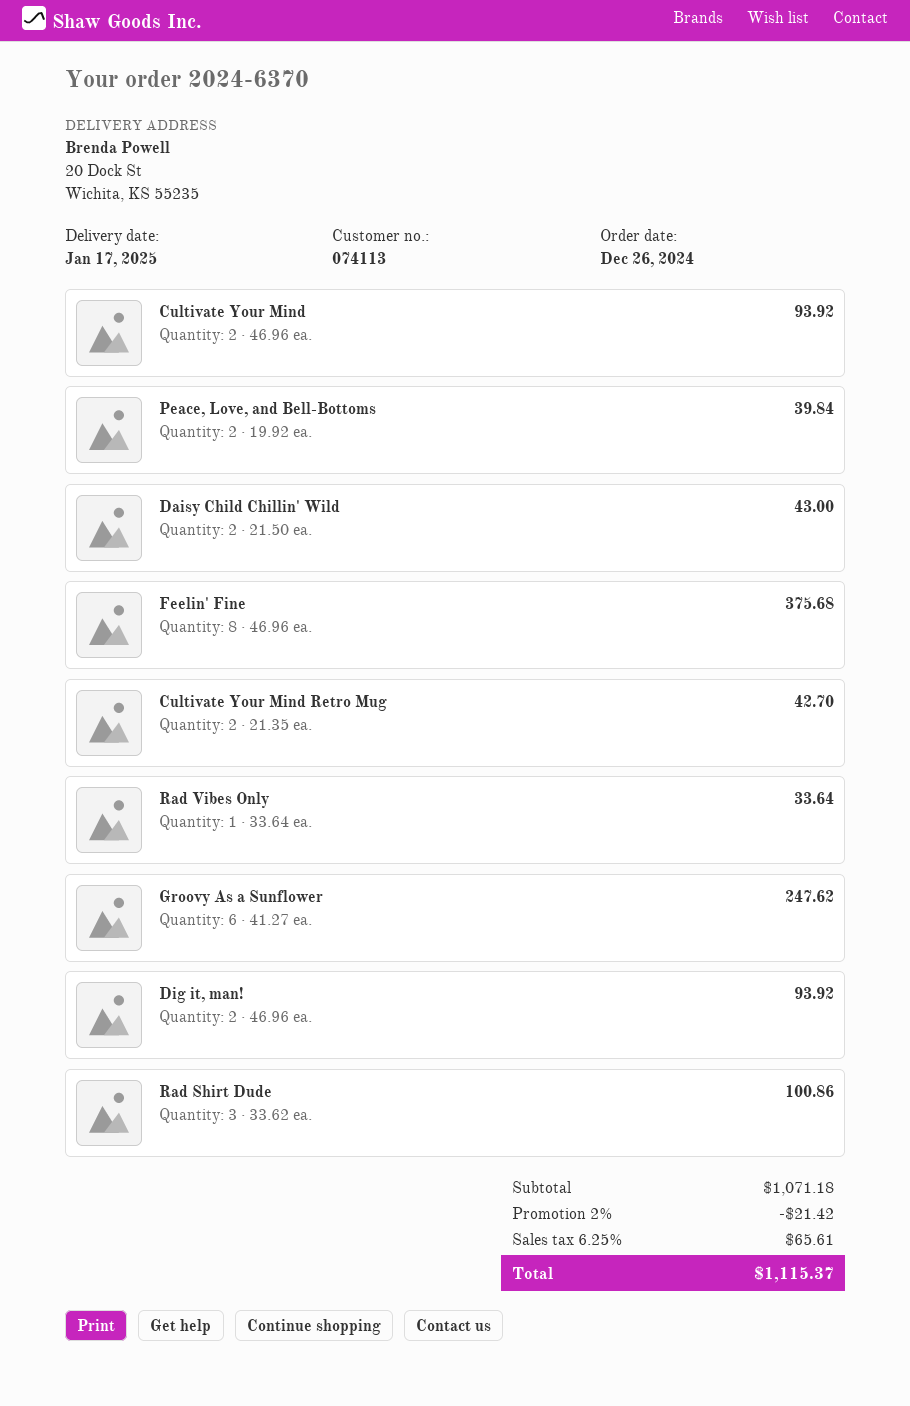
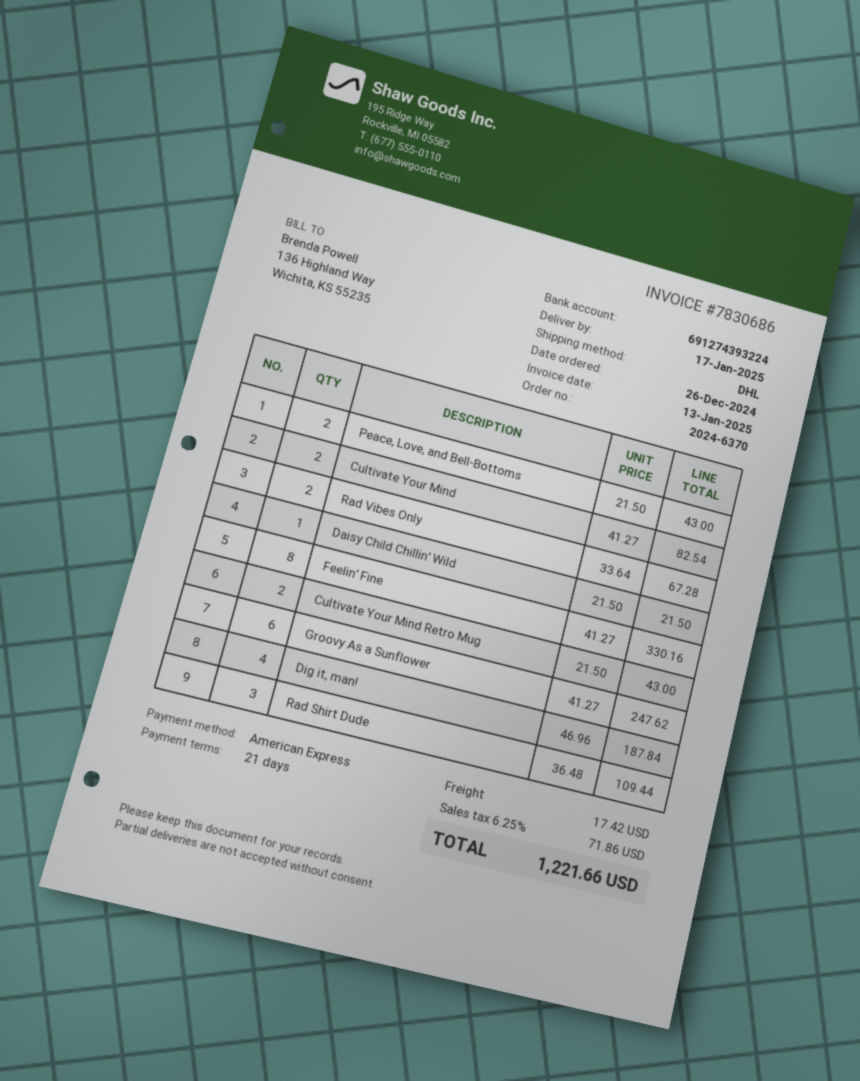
Cultivate Your Mind: 2 x 46.96 = 93.92 -> 2 x 41.27 = 82.54
Peace, Love, and Bell-Bottoms: 2 x 19.92 = 39.84 -> 2 x 21.50 = 43.00
Daisy Child Chillin' Wild: 2 x 21.50 = 43.00 -> 1 x 21.50 = 21.50
Feelin' Fine: 8 x 46.96 = 375.68 -> 8 x 41.27 = 330.16
Cultivate Your Mind Retro Mug: 2 x 21.35 = 42.70 -> 2 x 21.50 = 43.00
Rad Vibes Only: 1 x 33.64 = 33.64 -> 2 x 33.64 = 67.28
Dig it, man!: 2 x 46.96 = 93.92 -> 4 x 46.96 = 187.84
Rad Shirt Dude: 3 x 33.62 = 100.86 -> 3 x 36.48 = 109.44
discount: 2% = 21.42 -> none
shipping: none -> 17.42
tax: 6.25% = 65.61 -> 6.25% = 71.86
total: 1115.37 -> 1221.66

